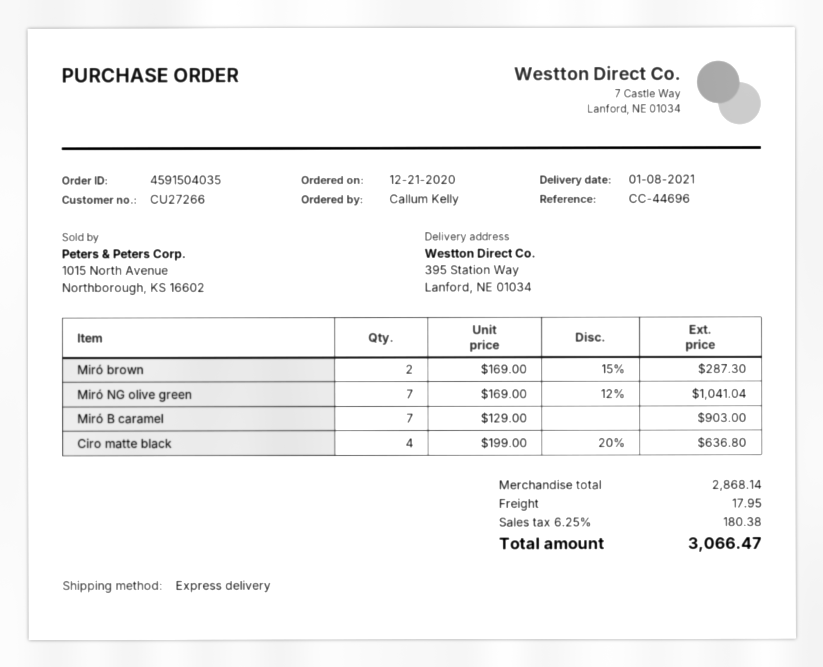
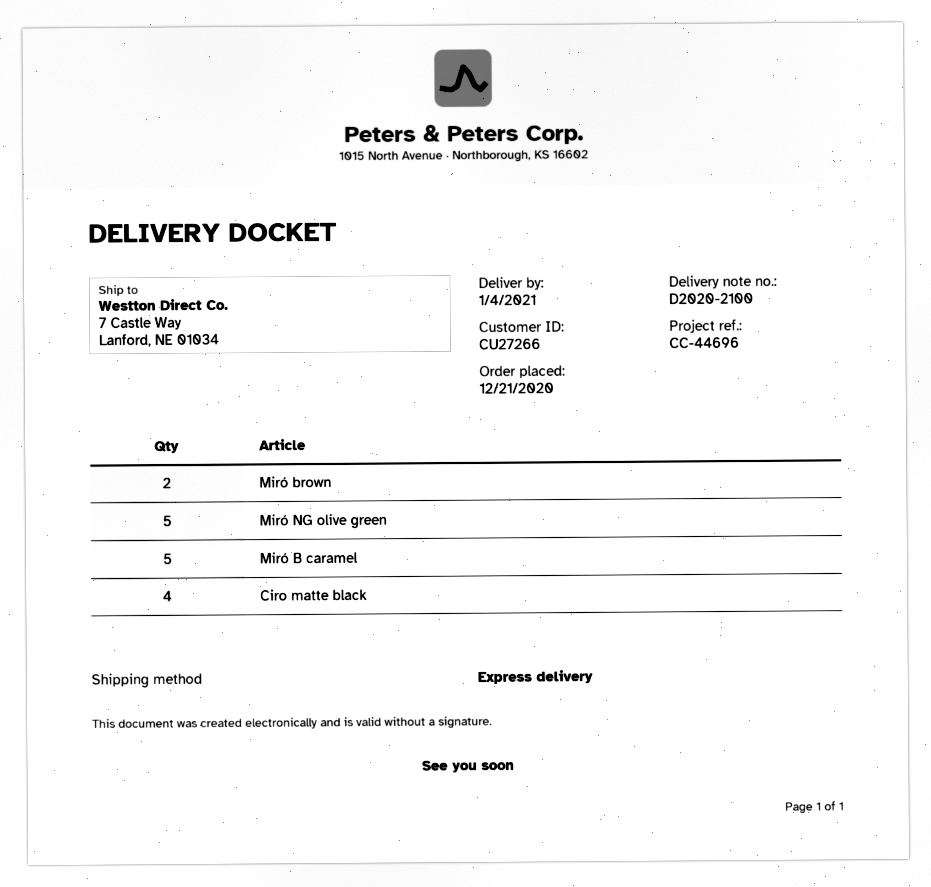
delivery date: 2021-01-08 -> 2021-01-04
ship to: 395 Station Way, Lanford, NE 01034 -> 7 Castle Way, Lanford, NE 01034
Miró NG olive green: 7 -> 5
Miró B caramel: 7 -> 5

